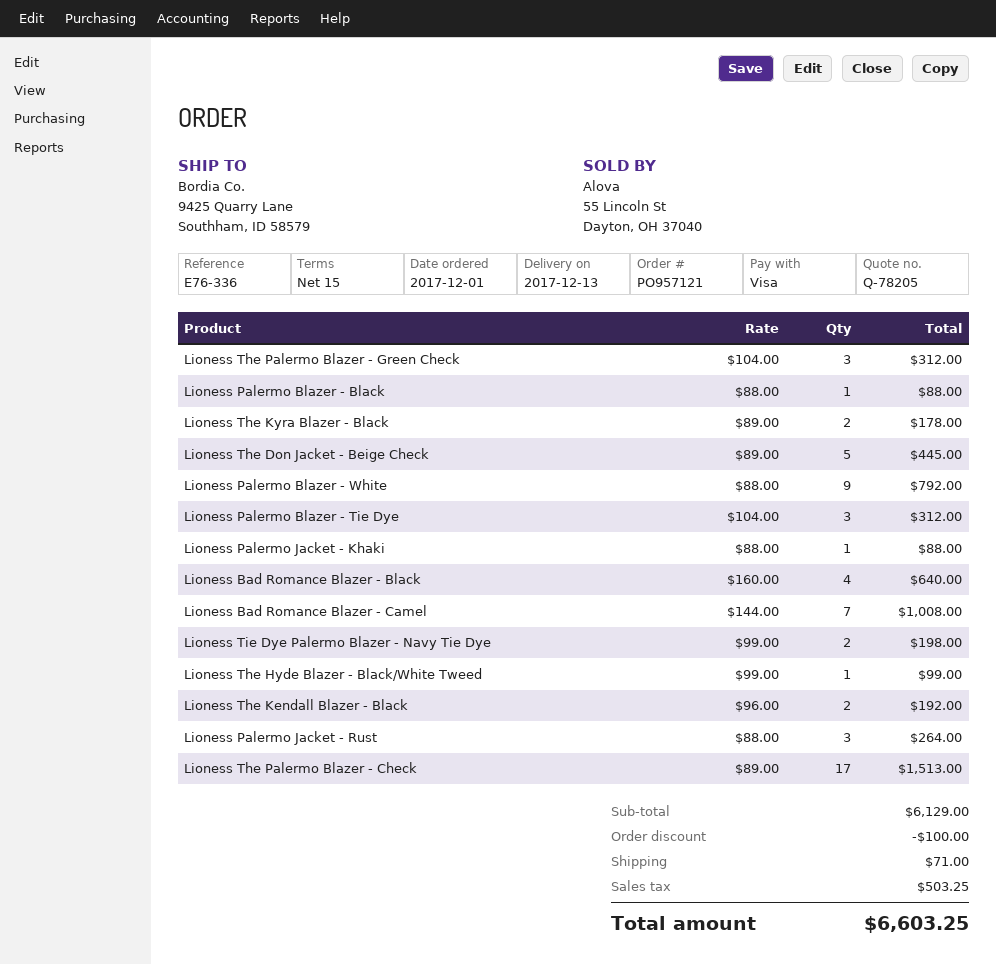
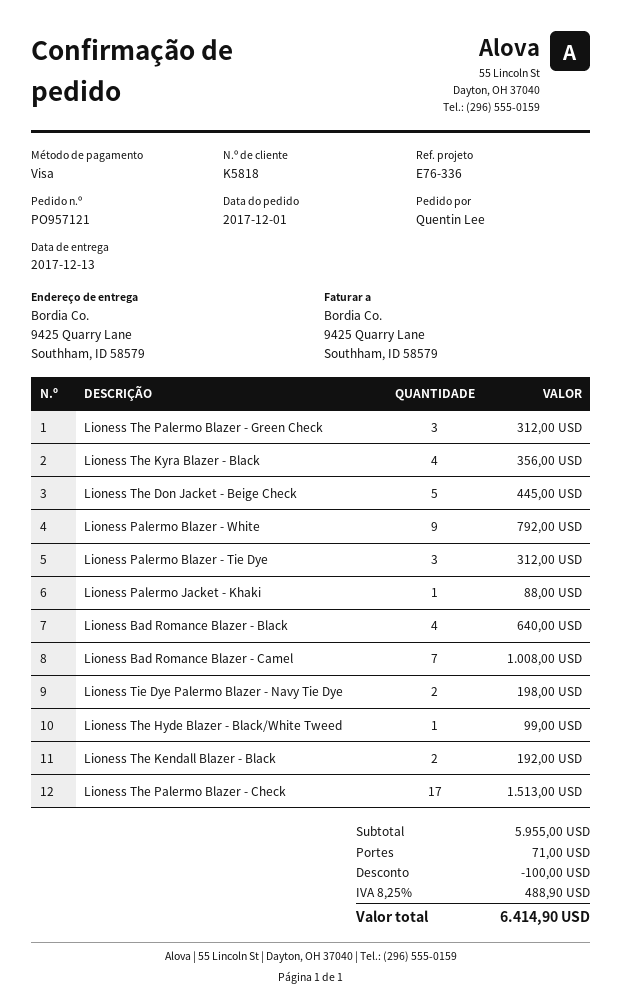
Lioness Palermo Blazer - Black: 1 for 88.00 -> none
Lioness The Kyra Blazer - Black: 2 for 178.00 -> 4 for 356.00
Lioness Palermo Jacket - Rust: 3 for 264.00 -> none
subtotal: 6129.00 -> 5955.00
tax: 503.25 -> 488.90
total: 6603.25 -> 6414.90

